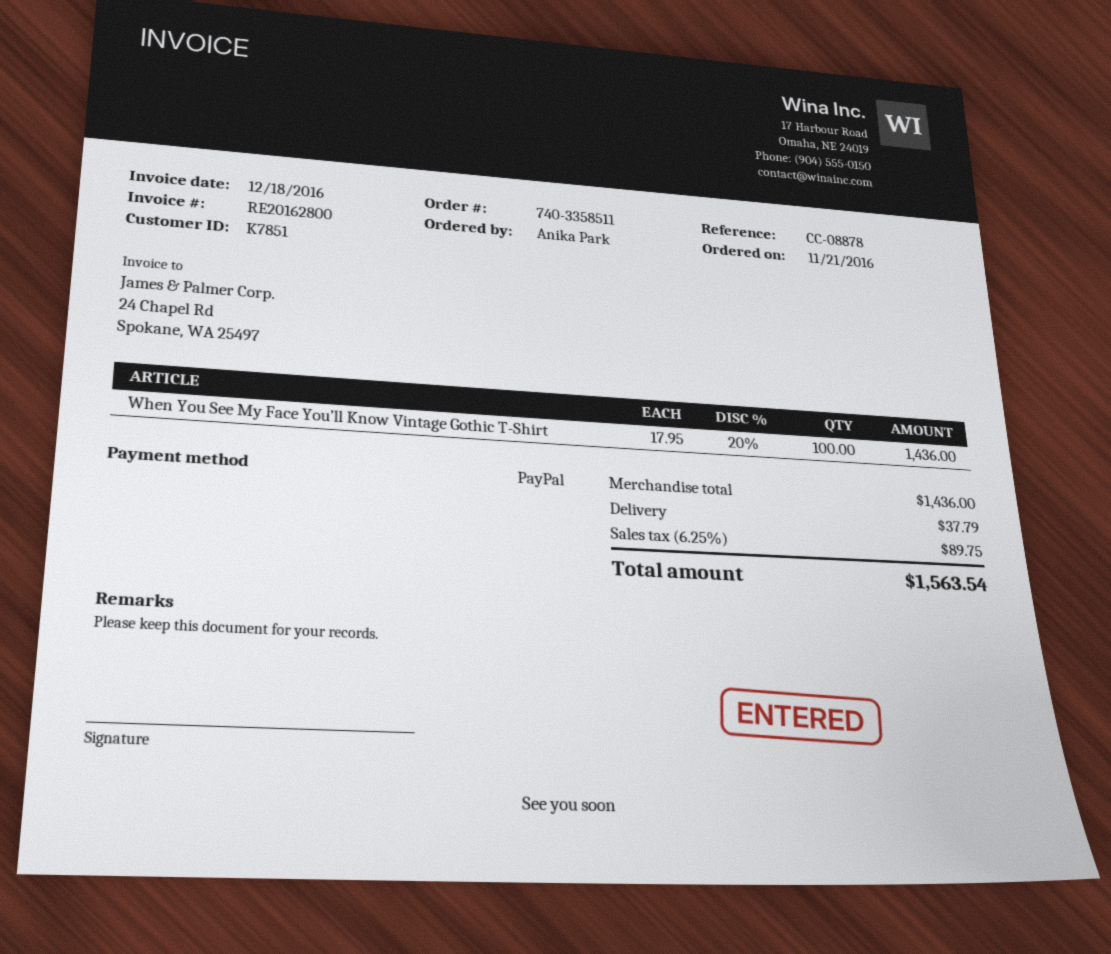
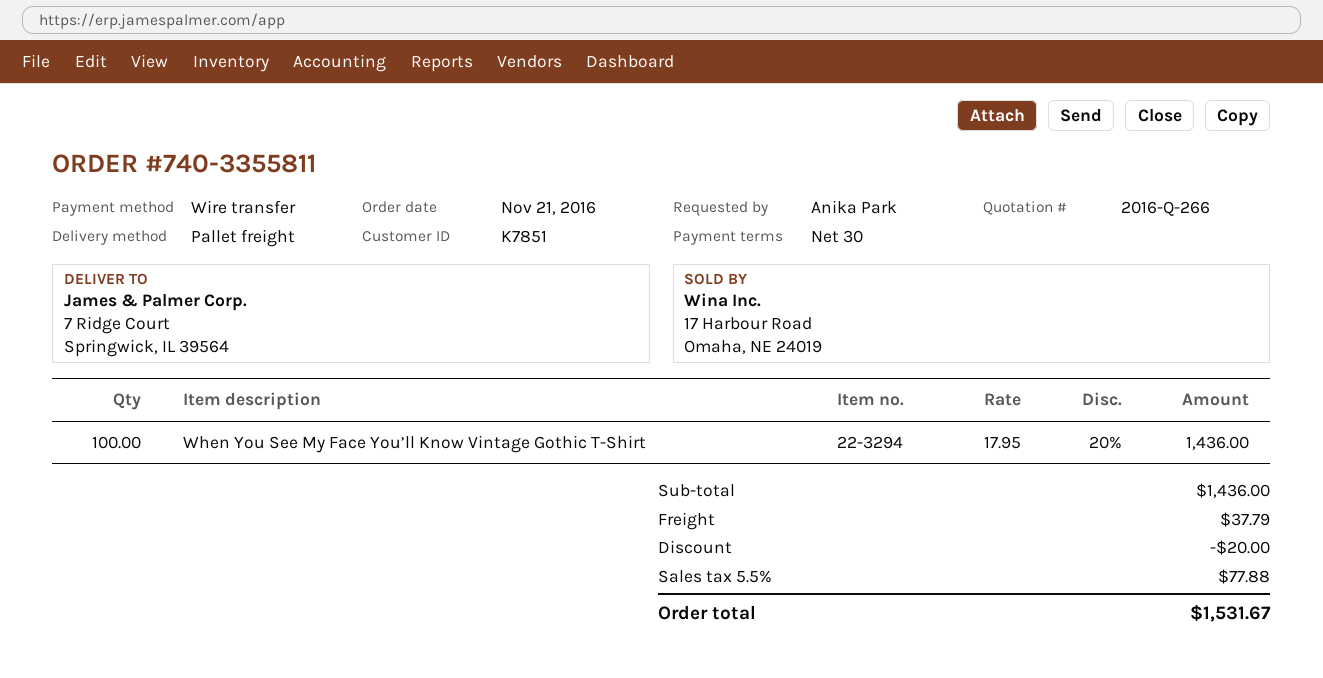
order number: 740-3358511 -> 740-3355811
payment method: PayPal -> bank transfer
discount: none -> 20.00
tax: 6.25% = 89.75 -> 5.5% = 77.88
total: 1563.54 -> 1531.67

